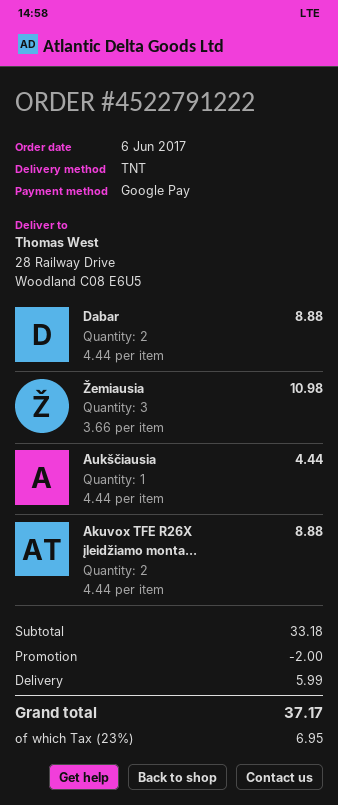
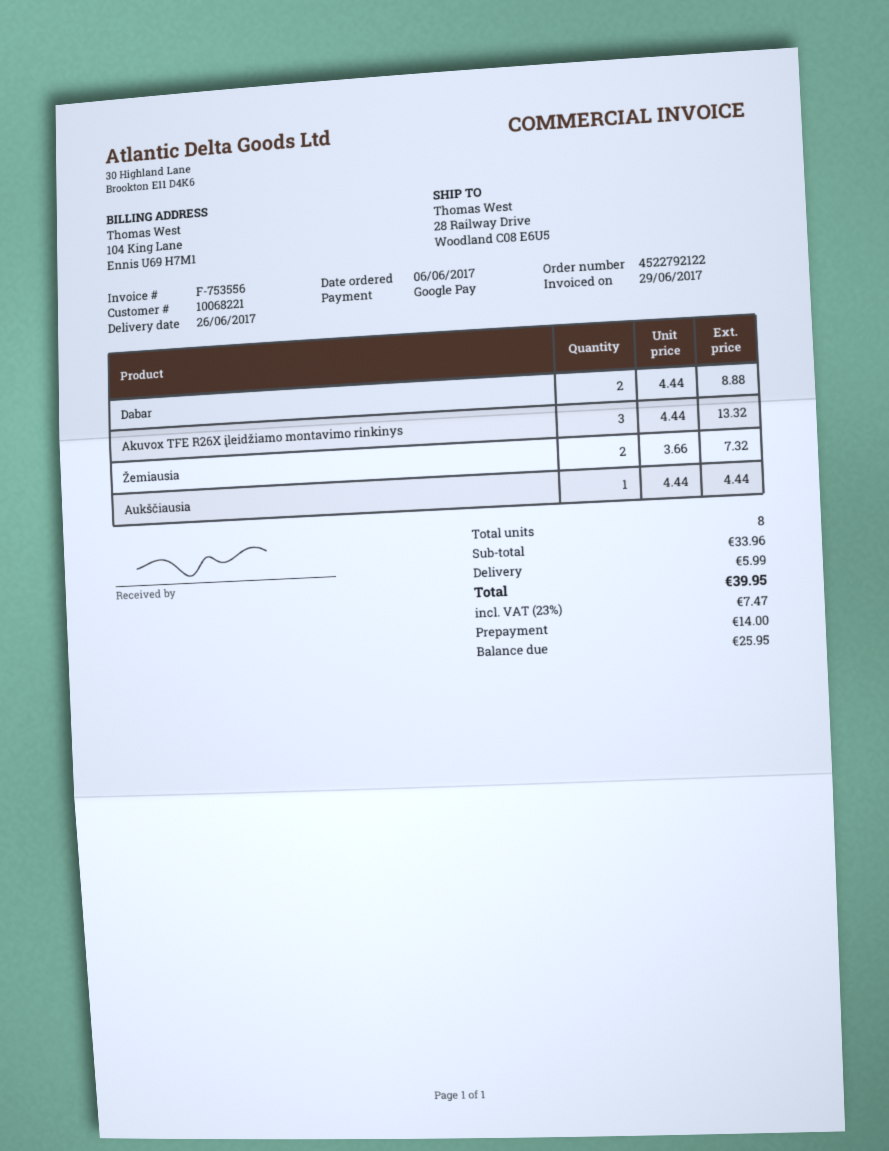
order number: 4522791222 -> 4522792122
Žemiausia: 3 x 3.66 = 10.98 -> 2 x 3.66 = 7.32
Akuvox TFE R26X įleidžiamo monta...: 2 x 4.44 = 8.88 -> 3 x 4.44 = 13.32
subtotal: 33.18 -> 33.96
discount: 2.00 -> none
tax: 23% = 6.95 -> 23% = 7.47
total: 37.17 -> 39.95

